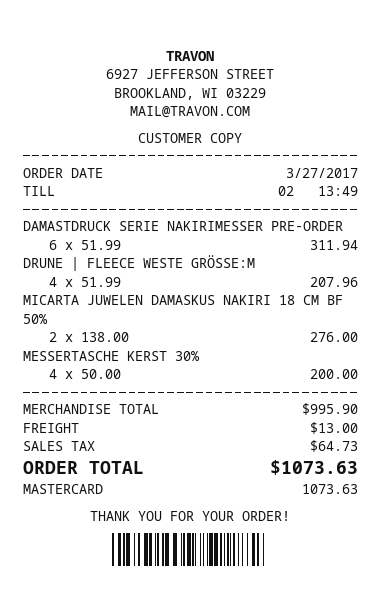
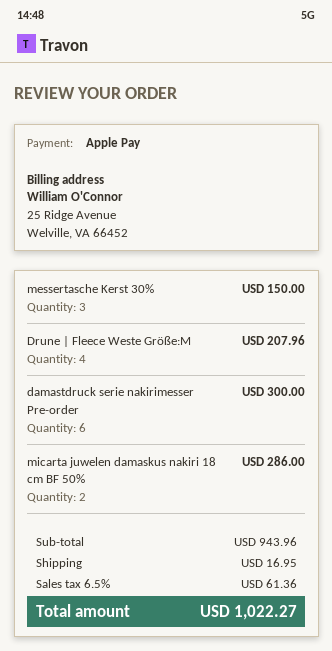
payment method: Mastercard -> Apple Pay
DAMASTDRUCK SERIE NAKIRIMESSER PRE-ORDER: 6 for 311.94 -> 6 for 300.00
MICARTA JUWELEN DAMASKUS NAKIRI 18 CM BF 50%: 2 for 276.00 -> 2 for 286.00
MESSERTASCHE KERST 30%: 4 for 200.00 -> 3 for 150.00
subtotal: 995.90 -> 943.96
shipping: 13.00 -> 16.95
tax: 64.73 -> 61.36
total: 1073.63 -> 1022.27

